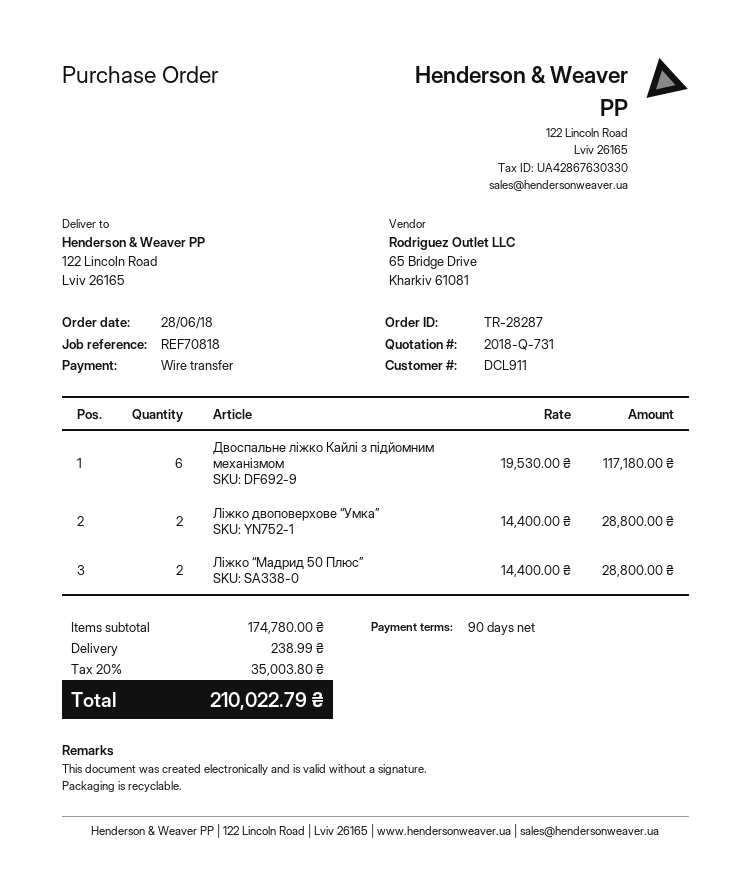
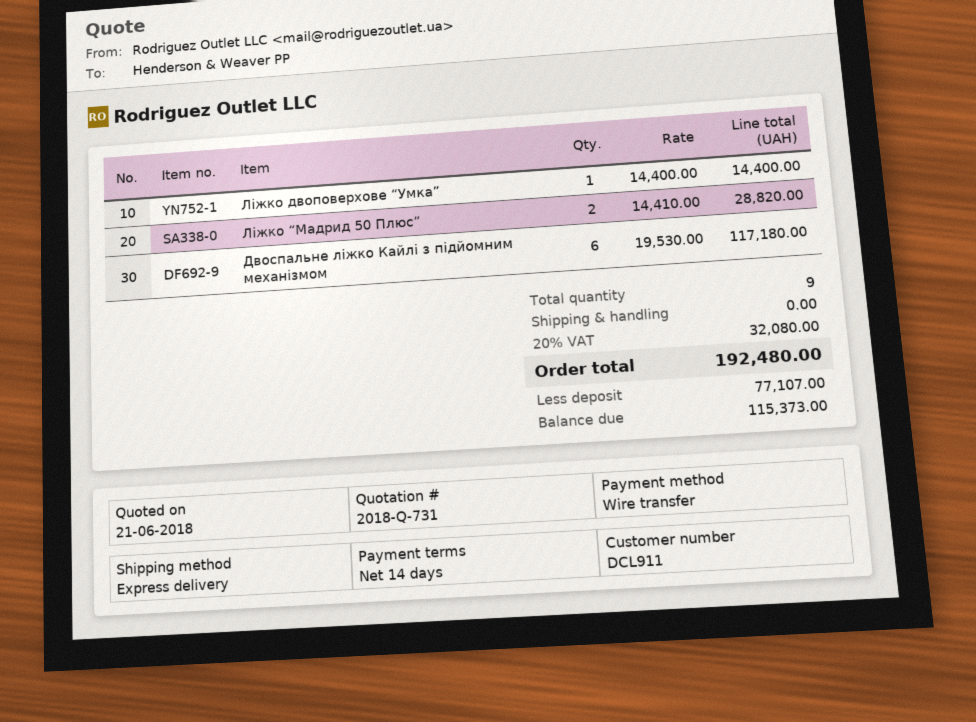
payment terms: 90 days -> 14 days
Ліжко двоповерхове “Умка”: 2 x 14400.00 = 28800.00 -> 1 x 14400.00 = 14400.00
Ліжко “Мадрид 50 Плюс”: 2 x 14400.00 = 28800.00 -> 2 x 14410.00 = 28820.00
shipping: 238.99 -> 0.00
tax: 20% = 35003.80 -> 20% = 32080.00
total: 210022.79 -> 192480.00

